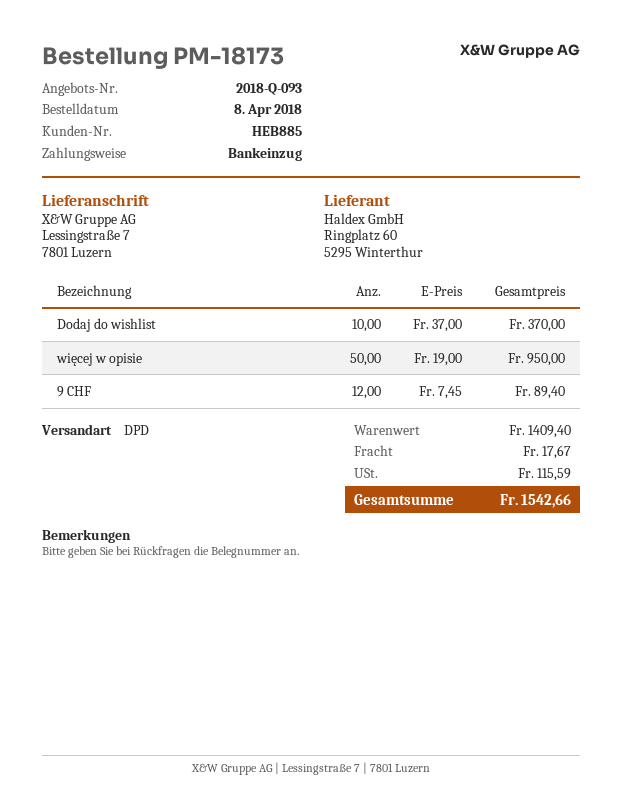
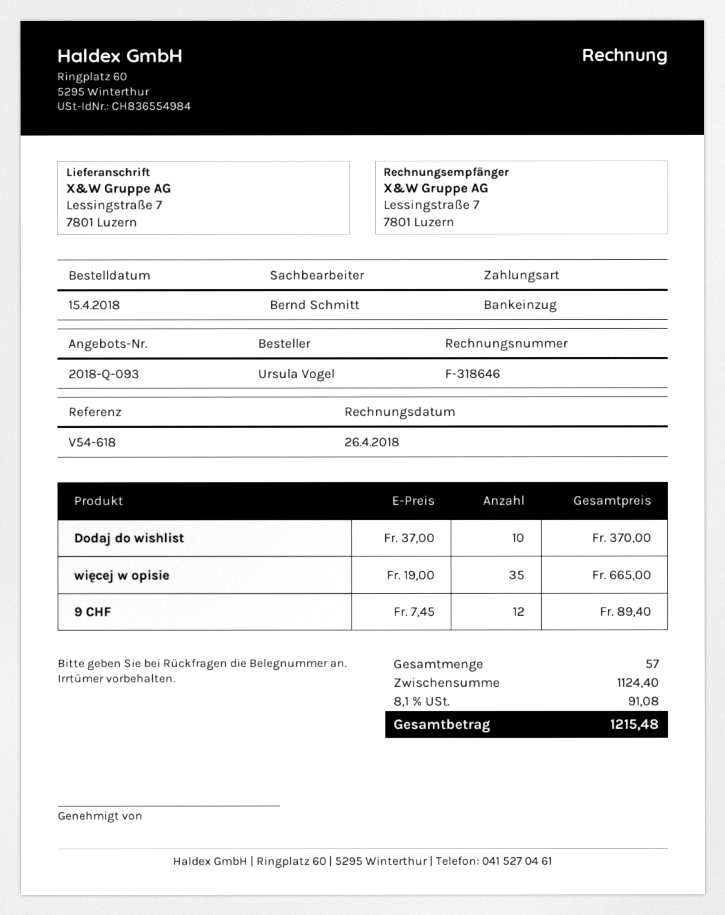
order date: 2018-04-08 -> 2018-04-15
więcej w opisie: 50 x 19.00 = 950.00 -> 35 x 19.00 = 665.00
subtotal: 1409.40 -> 1124.40
shipping: 17.67 -> none
tax: 115.59 -> 91.08
total: 1542.66 -> 1215.48

